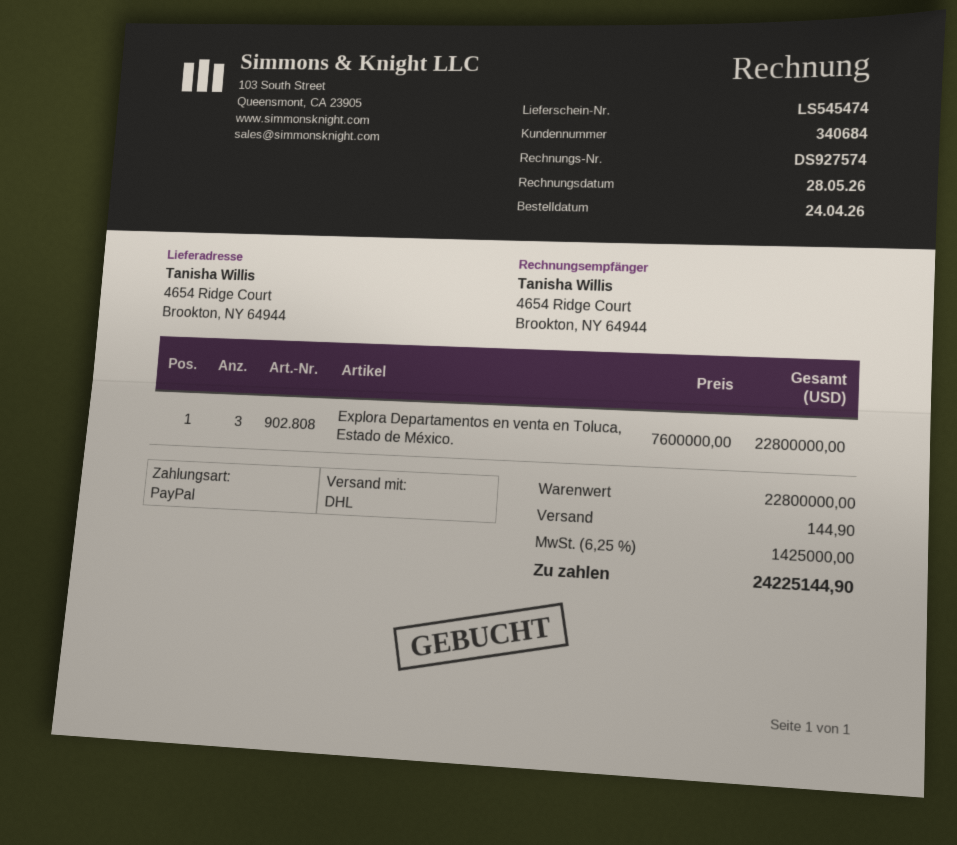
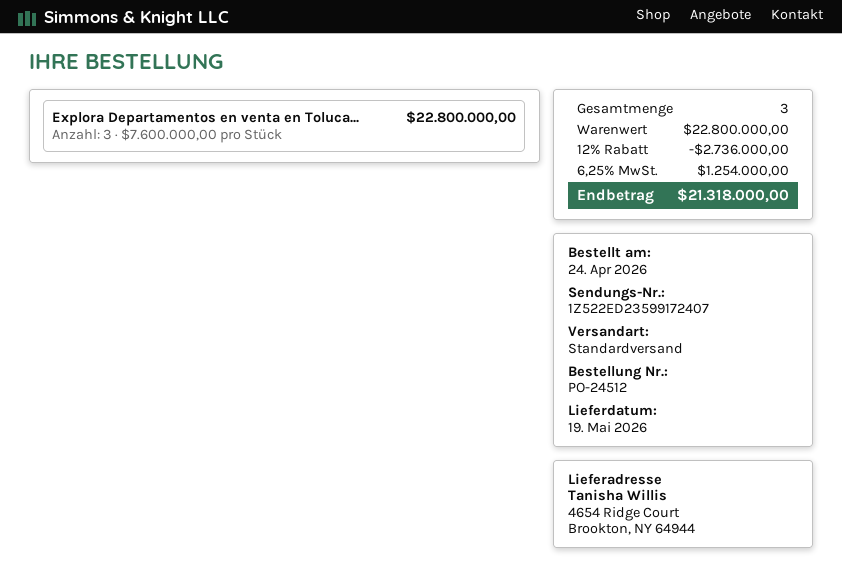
shipping method: DHL -> standard
discount: none -> 12% = 2736000.00
shipping: 144.90 -> none
tax: 6.25% = 1425000.00 -> 6.25% = 1254000.00
total: 24225144.90 -> 21318000.00

